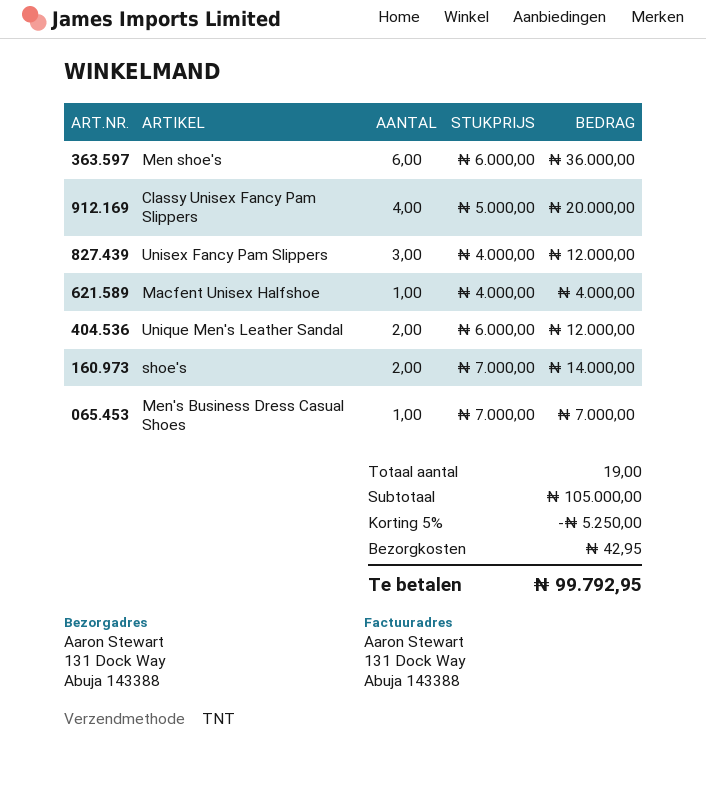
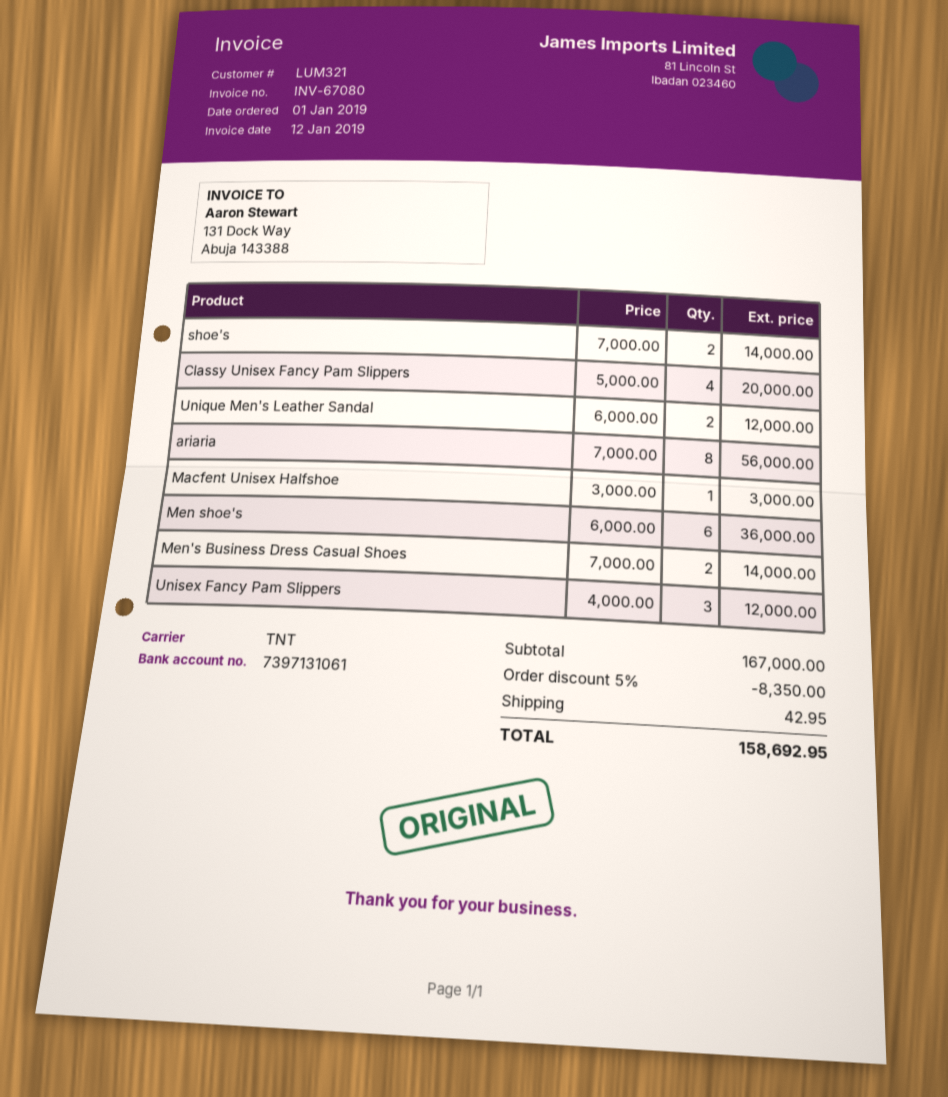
Macfent Unisex Halfshoe: 1 x 4000.00 = 4000.00 -> 1 x 3000.00 = 3000.00
Men's Business Dress Casual Shoes: 1 x 7000.00 = 7000.00 -> 2 x 7000.00 = 14000.00
ariaria: none -> 8 x 7000.00 = 56000.00
subtotal: 105000.00 -> 167000.00
discount: 5% = 5250.00 -> 5% = 8350.00
total: 99792.95 -> 158692.95

